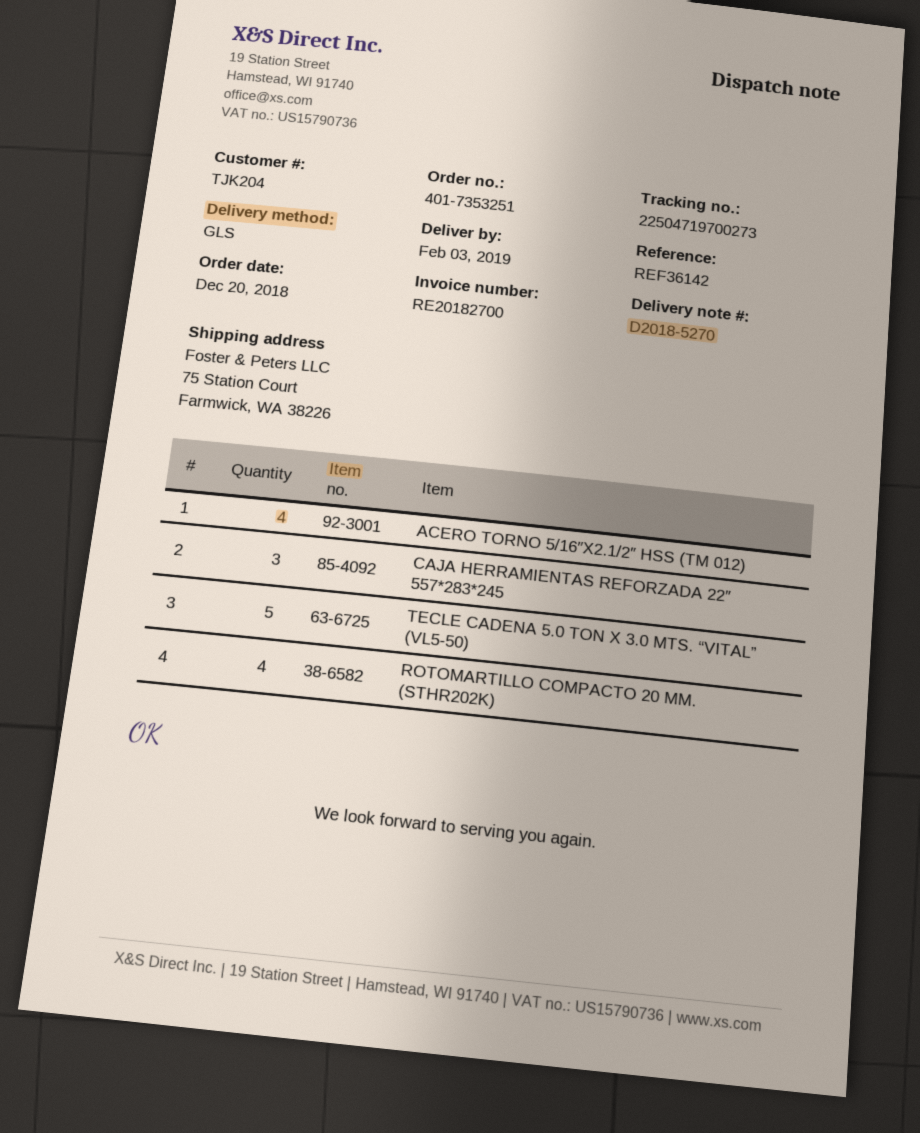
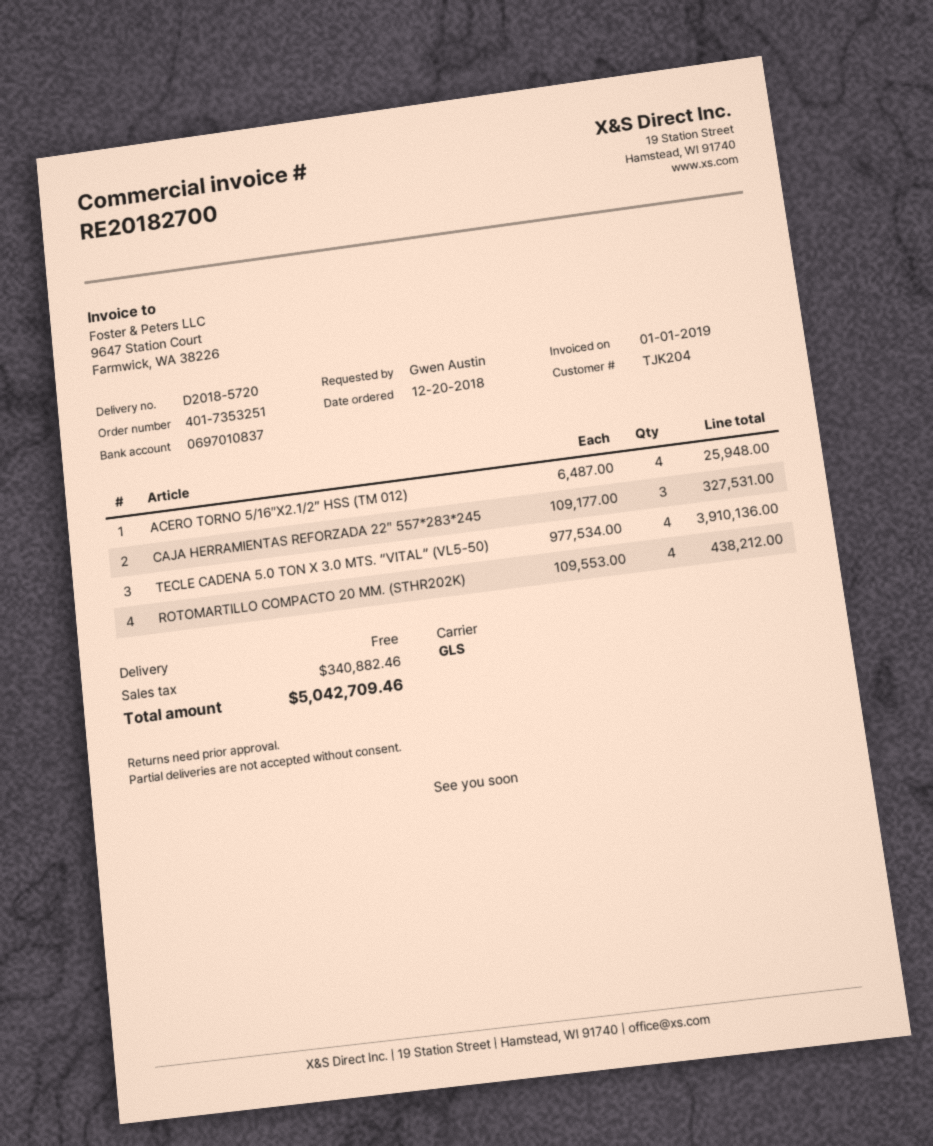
delivery note number: D2018-5270 -> D2018-5720
TECLE CADENA 5.0 TON X 3.0 MTS. “VITAL” (VL5-50): 5 -> 4

